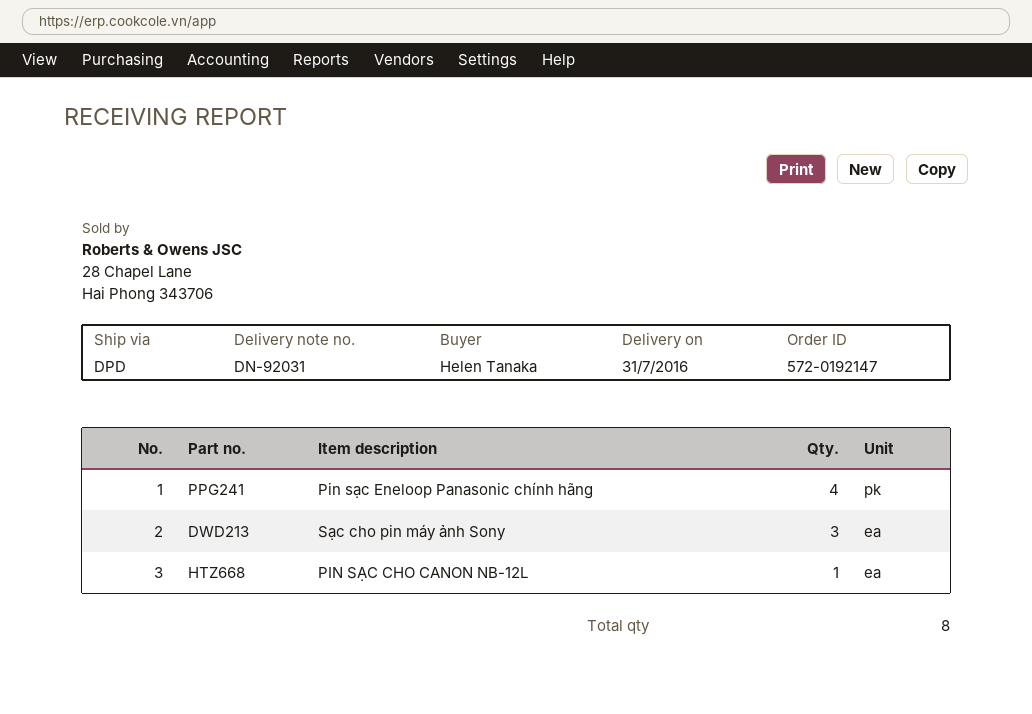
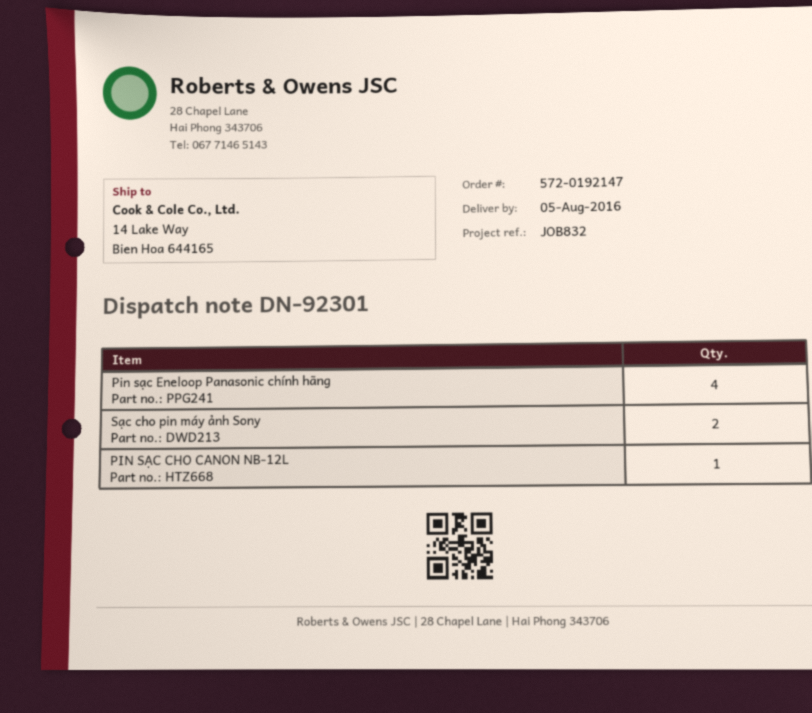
delivery note number: DN-92031 -> DN-92301
delivery date: 2016-07-31 -> 2016-08-05
Sạc cho pin máy ảnh Sony: 3 -> 2

